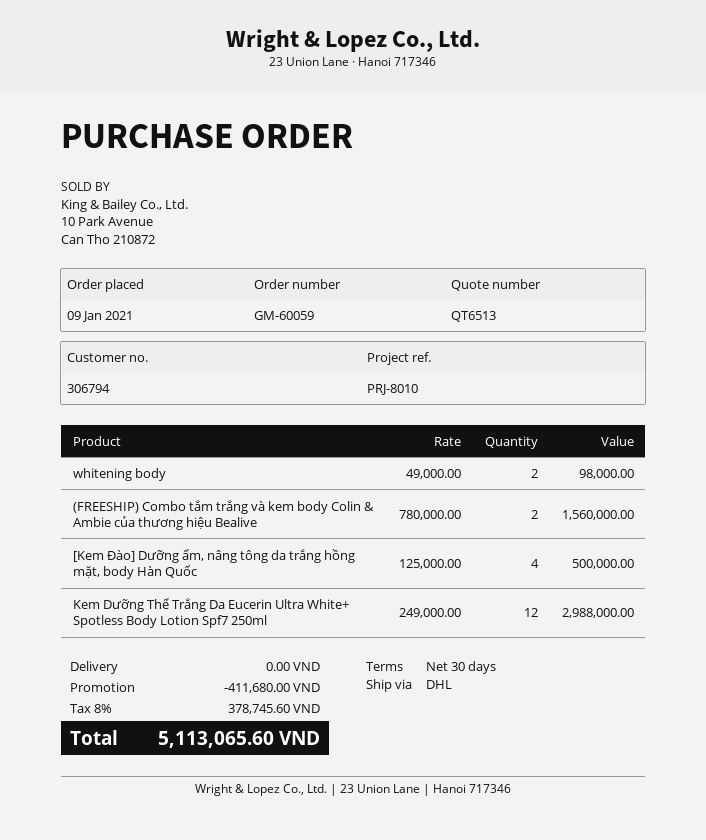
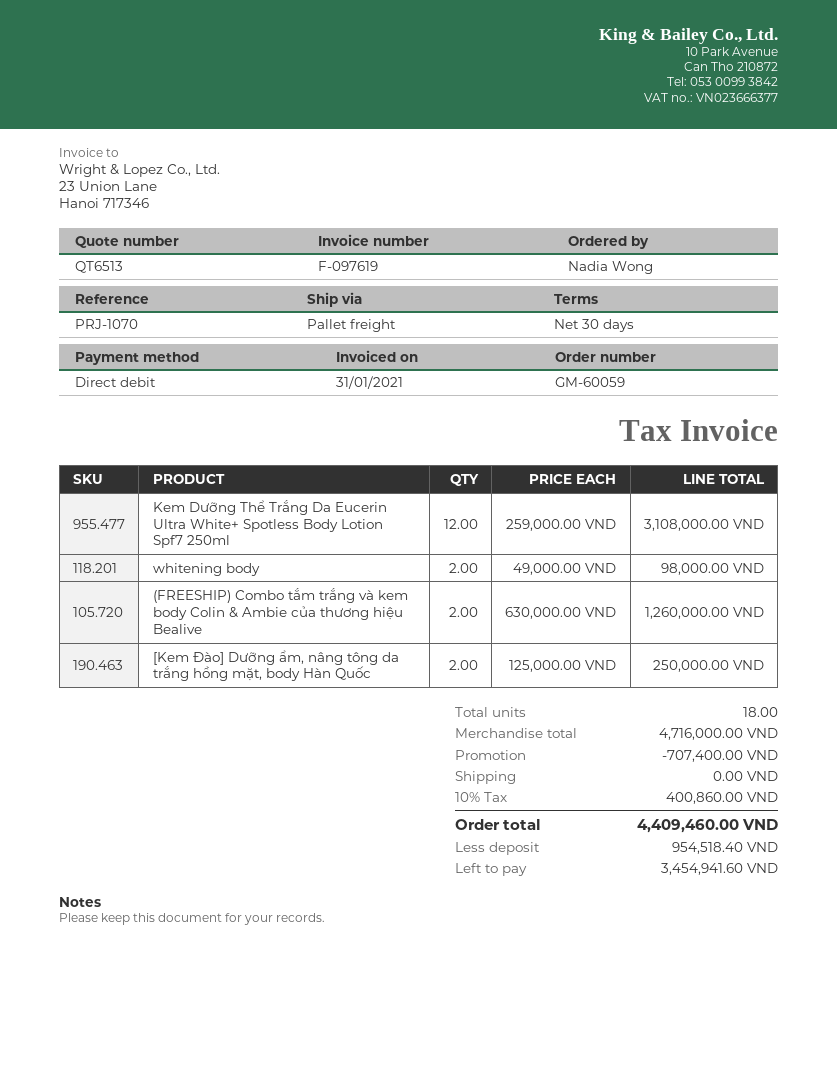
reference: PRJ-8010 -> PRJ-1070
shipping method: DHL -> pallet freight
(FREESHIP) Combo tắm trắng và kem body Colin & Ambie của thương hiệu Bealive: 2 x 780000.00 = 1560000.00 -> 2 x 630000.00 = 1260000.00
[Kem Đào] Dưỡng ẩm, nâng tông da trắng hồng mặt, body Hàn Quốc: 4 x 125000.00 = 500000.00 -> 2 x 125000.00 = 250000.00
Kem Dưỡng Thể Trắng Da Eucerin Ultra White+ Spotless Body Lotion Spf7 250ml: 12 x 249000.00 = 2988000.00 -> 12 x 259000.00 = 3108000.00
discount: 411680.00 -> 707400.00
tax: 8% = 378745.60 -> 10% = 400860.00
total: 5113065.60 -> 4409460.00

